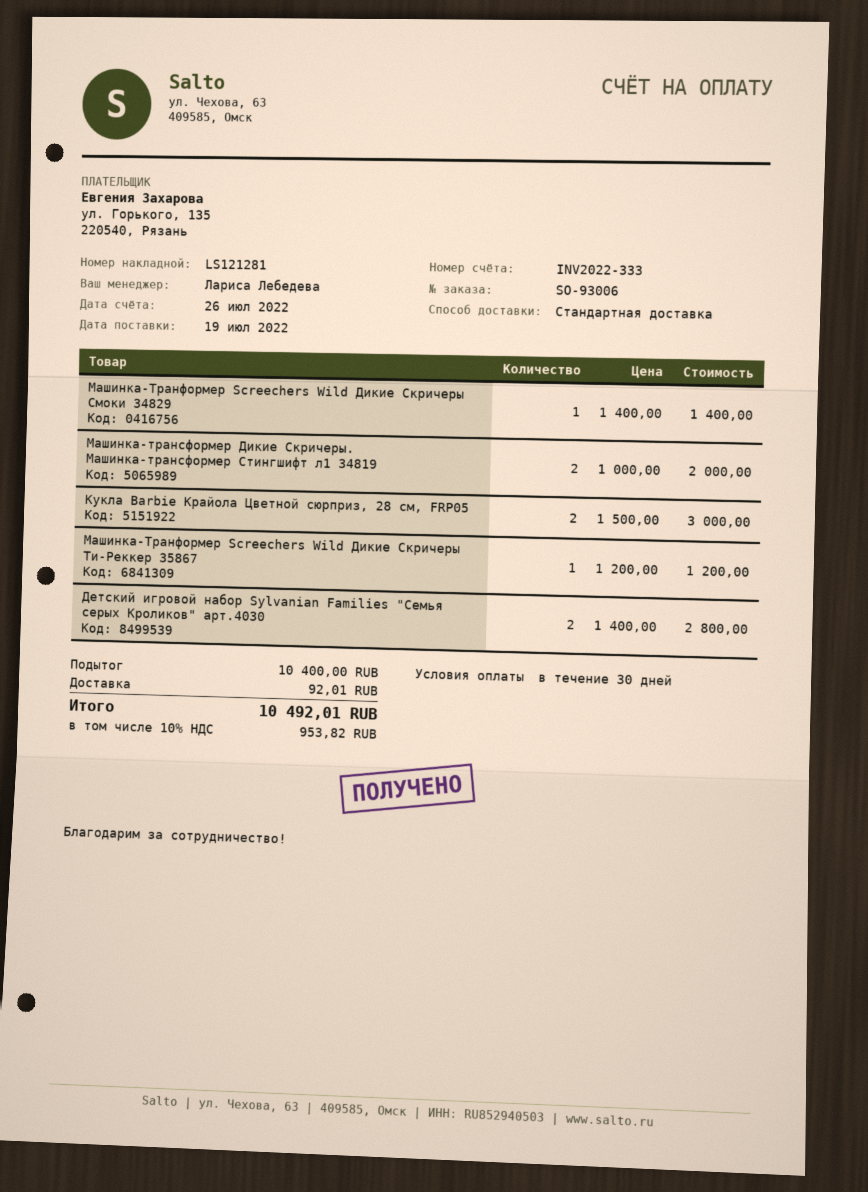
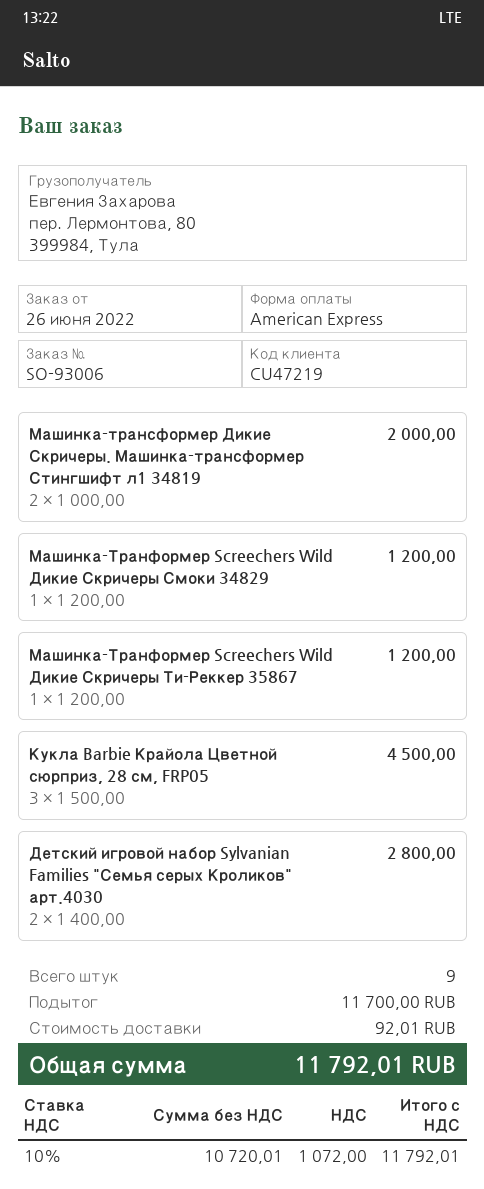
Машинка-Транформер Screechers Wild Дикие Скричеры Смоки 34829: 1 x 1400.00 = 1400.00 -> 1 x 1200.00 = 1200.00
Кукла Barbie Крайола Цветной сюрприз, 28 см, FRP05: 2 x 1500.00 = 3000.00 -> 3 x 1500.00 = 4500.00
subtotal: 10400.00 -> 11700.00
tax: 10% = 953.82 -> 10% = 1072.00
total: 10492.01 -> 11792.01

